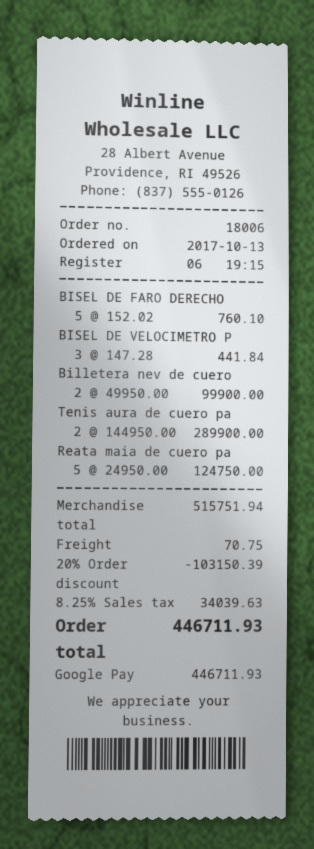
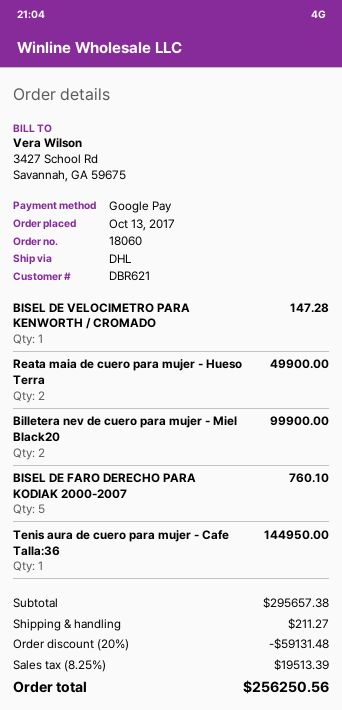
order number: 18006 -> 18060
BISEL DE VELOCIMETRO P: 3 for 441.84 -> 1 for 147.28
Tenis aura de cuero pa: 2 for 289900.00 -> 1 for 144950.00
Reata maia de cuero pa: 5 for 124750.00 -> 2 for 49900.00
subtotal: 515751.94 -> 295657.38
discount: 20% = 103150.39 -> 20% = 59131.48
shipping: 70.75 -> 211.27
tax: 8.25% = 34039.63 -> 8.25% = 19513.39
total: 446711.93 -> 256250.56

